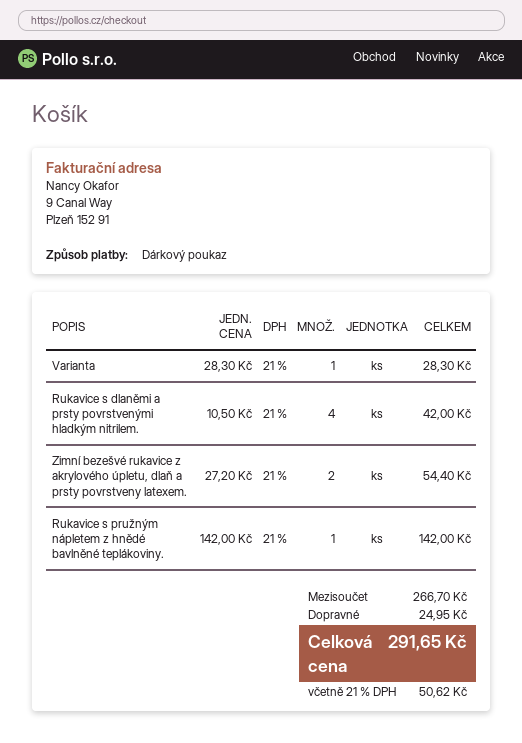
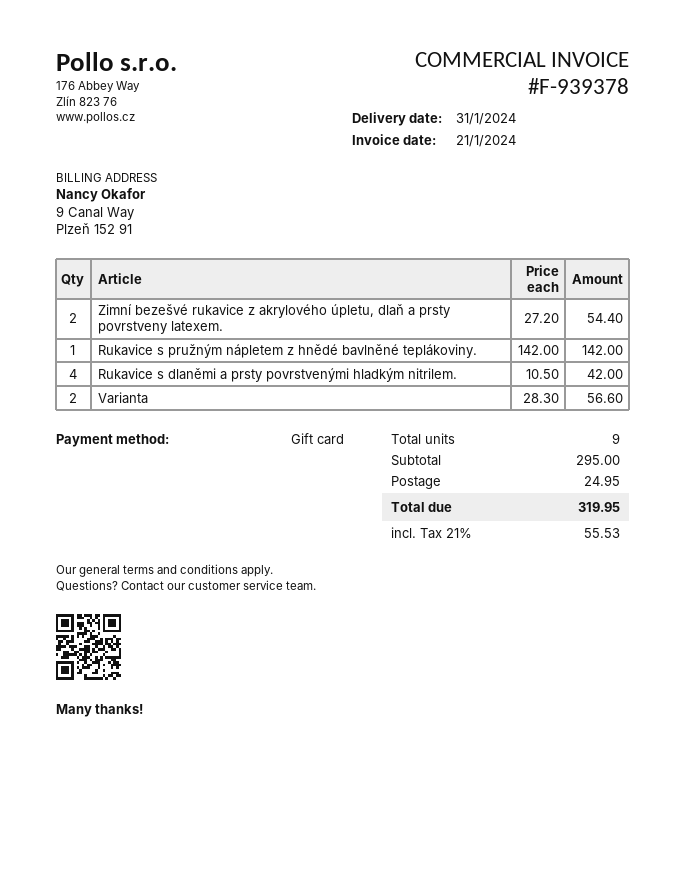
Varianta: 1 x 28.30 = 28.30 -> 2 x 28.30 = 56.60
subtotal: 266.70 -> 295.00
tax: 21% = 50.62 -> 21% = 55.53
total: 291.65 -> 319.95

